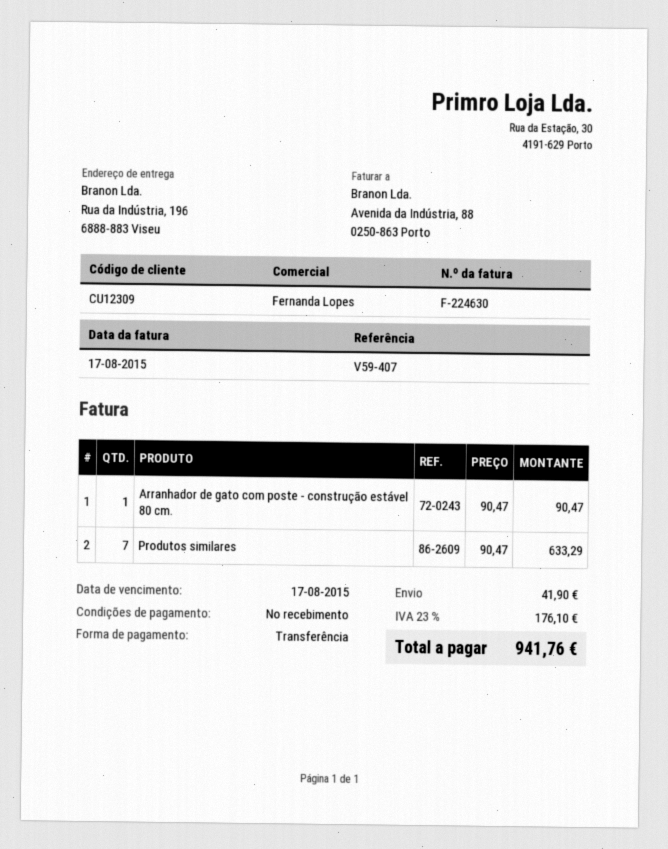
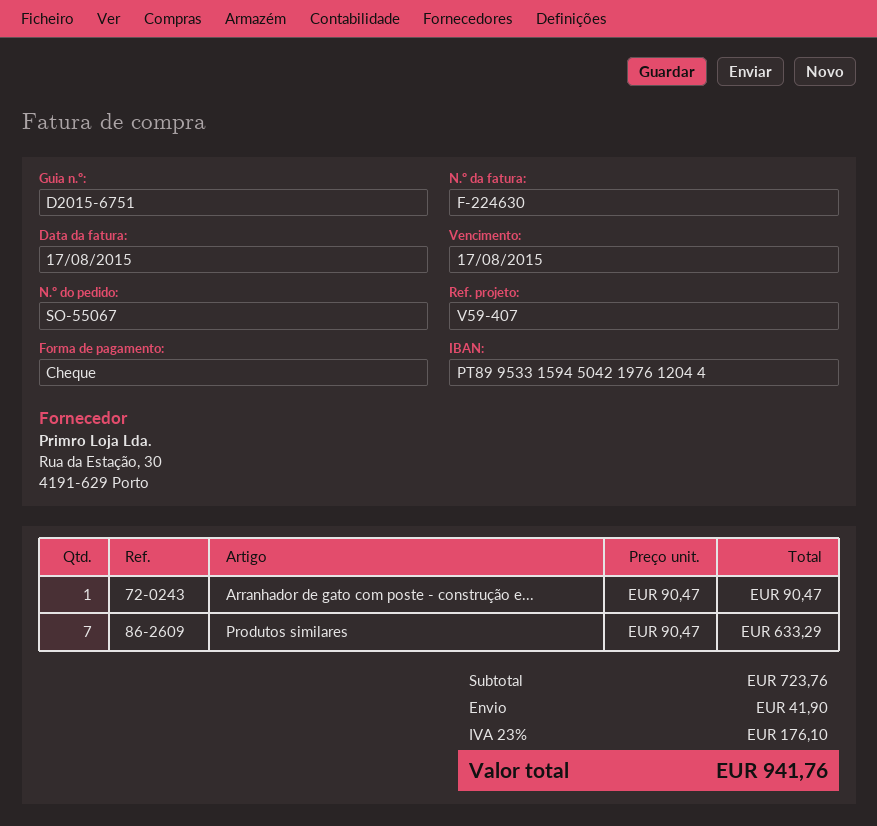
payment method: bank transfer -> cheque

